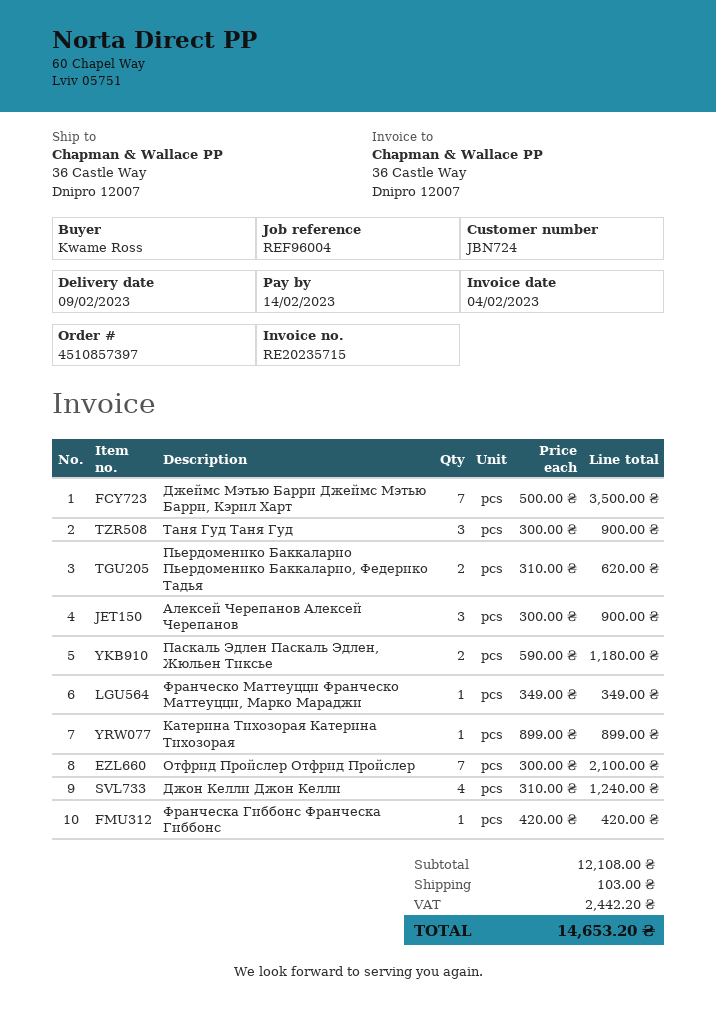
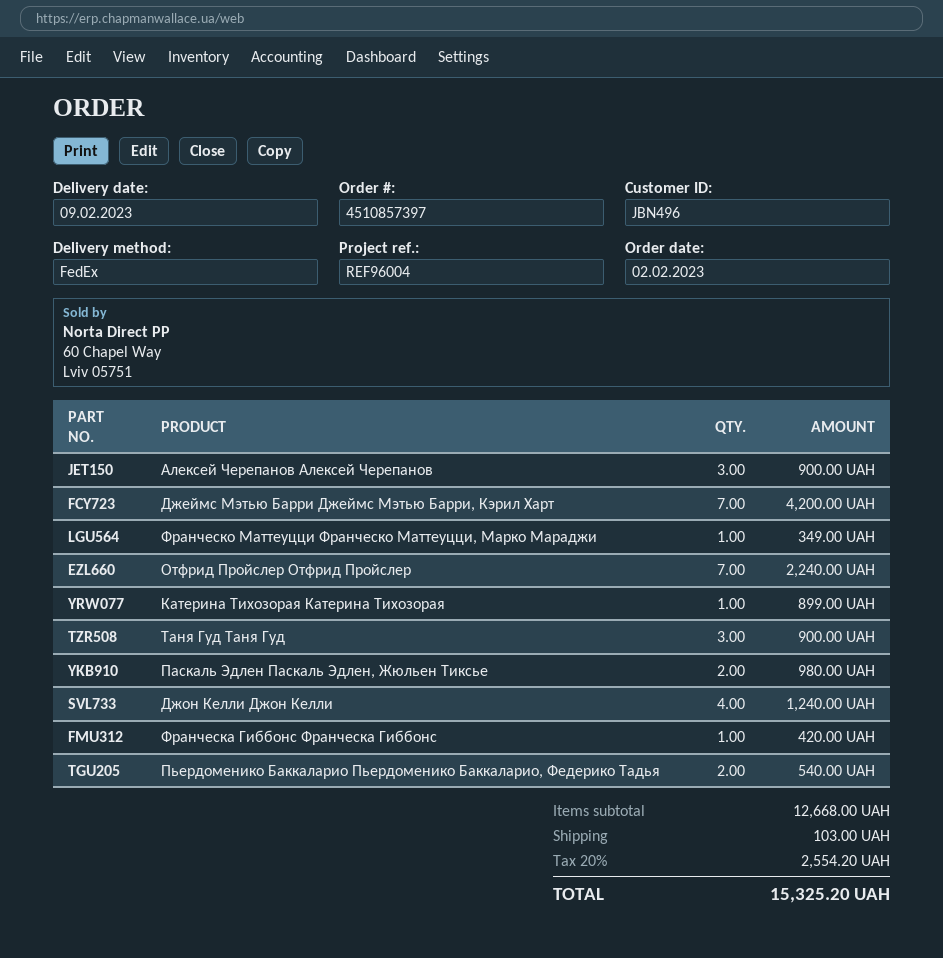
customer number: JBN724 -> JBN496
Джеймс Мэтью Барри Джеймс Мэтью Барри, Кэрил Харт: 7 for 3500.00 -> 7 for 4200.00
Пьердоменико Баккаларио Пьердоменико Баккаларио, Федерико Тадья: 2 for 620.00 -> 2 for 540.00
Паскаль Эдлен Паскаль Эдлен, Жюльен Тиксье: 2 for 1180.00 -> 2 for 980.00
Отфрид Пройслер Отфрид Пройслер: 7 for 2100.00 -> 7 for 2240.00
subtotal: 12108.00 -> 12668.00
tax: 2442.20 -> 2554.20
total: 14653.20 -> 15325.20

